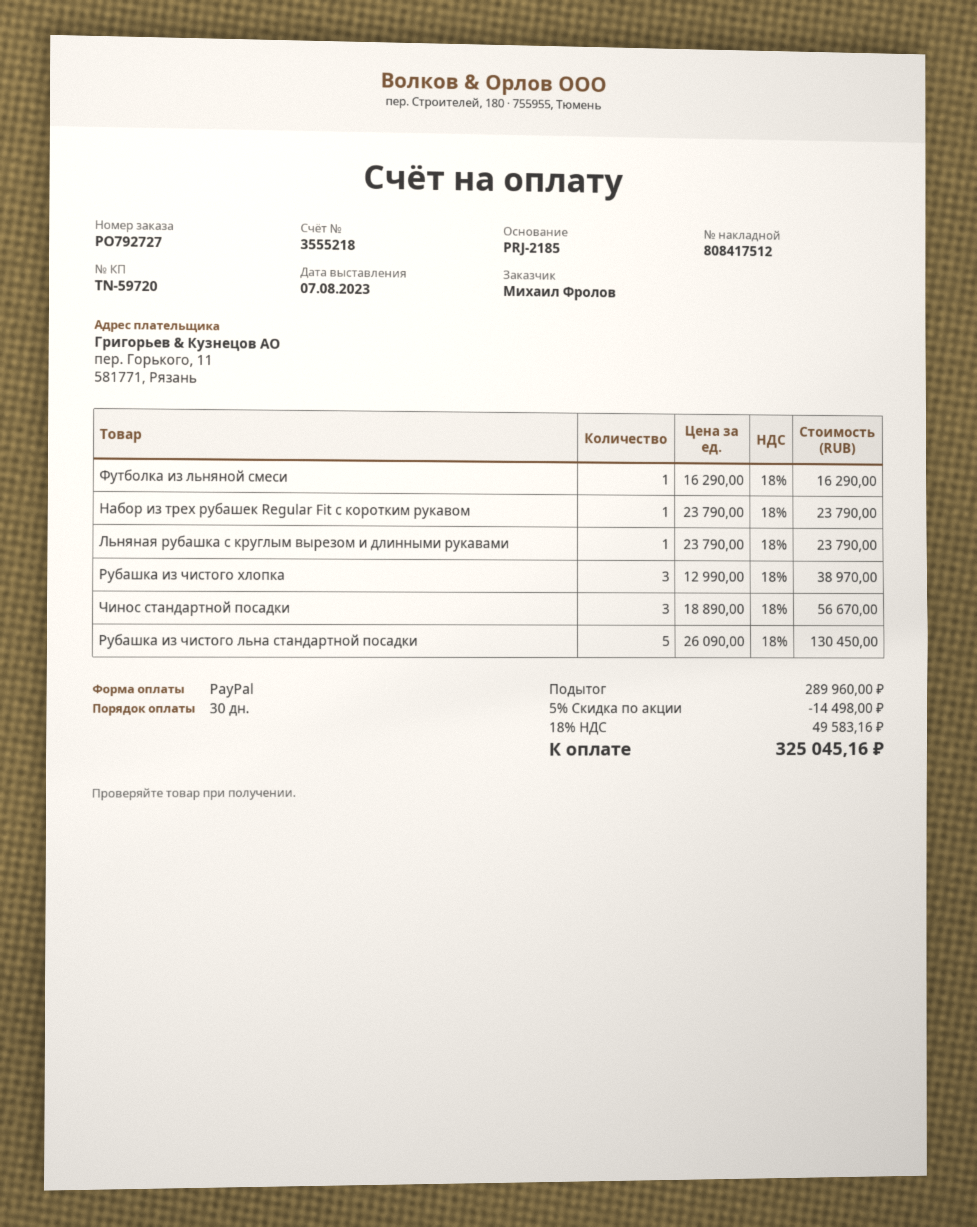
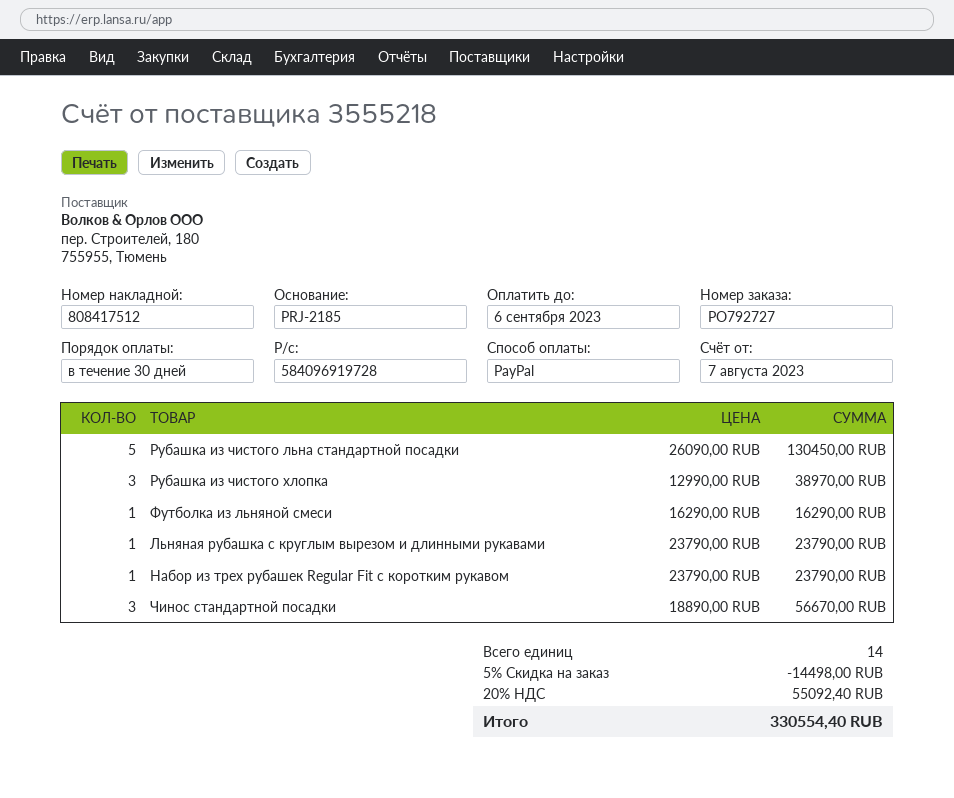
tax: 18% = 49583.16 -> 20% = 55092.40
total: 325045.16 -> 330554.40

